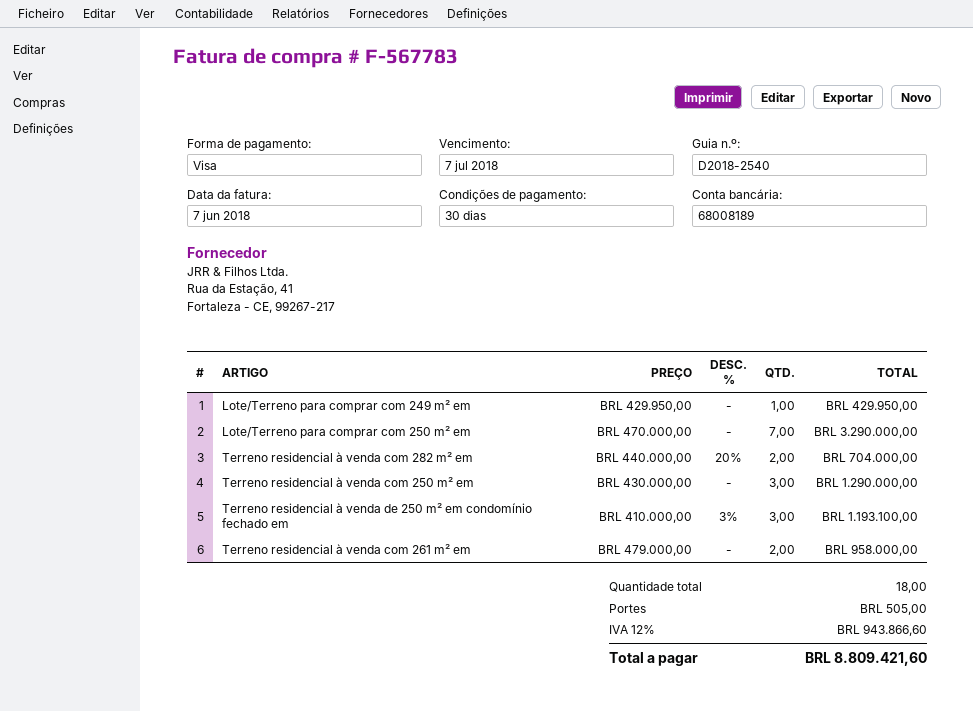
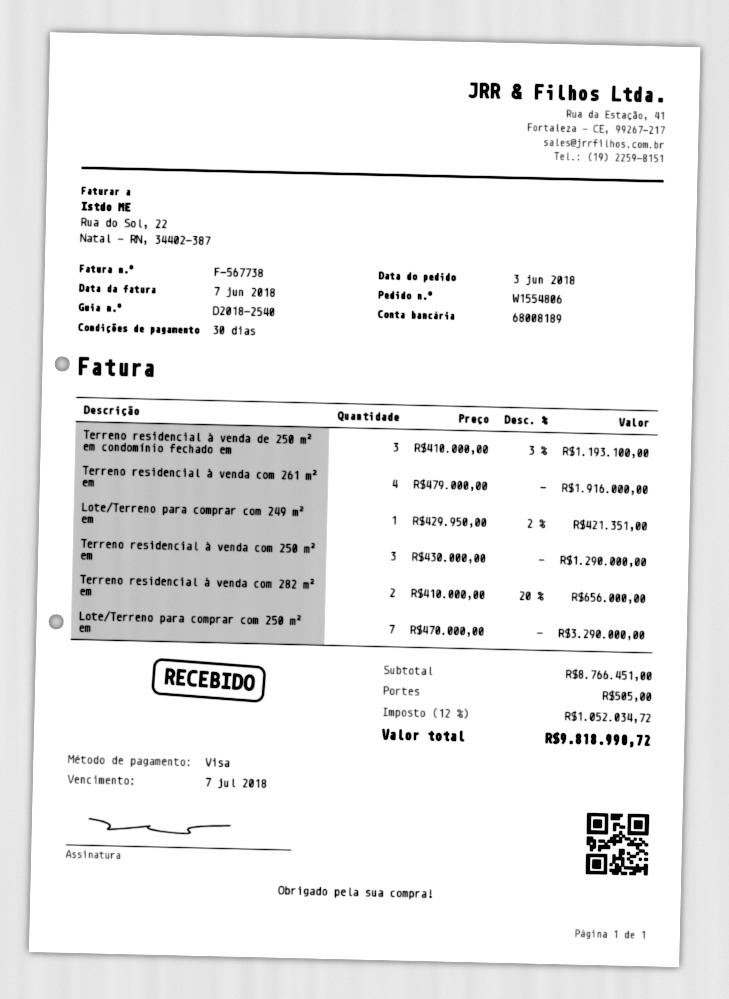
invoice number: F-567783 -> F-567738
Lote/Terreno para comprar com 249 m² em: 1 x 429950.00 = 429950.00 -> 1 x 429950.00 - 2% = 421351.00
Terreno residencial à venda com 282 m² em: 2 x 440000.00 - 20% = 704000.00 -> 2 x 410000.00 - 20% = 656000.00
Terreno residencial à venda com 261 m² em: 2 x 479000.00 = 958000.00 -> 4 x 479000.00 = 1916000.00
tax: 12% = 943866.60 -> 12% = 1052034.72
total: 8809421.60 -> 9818990.72

